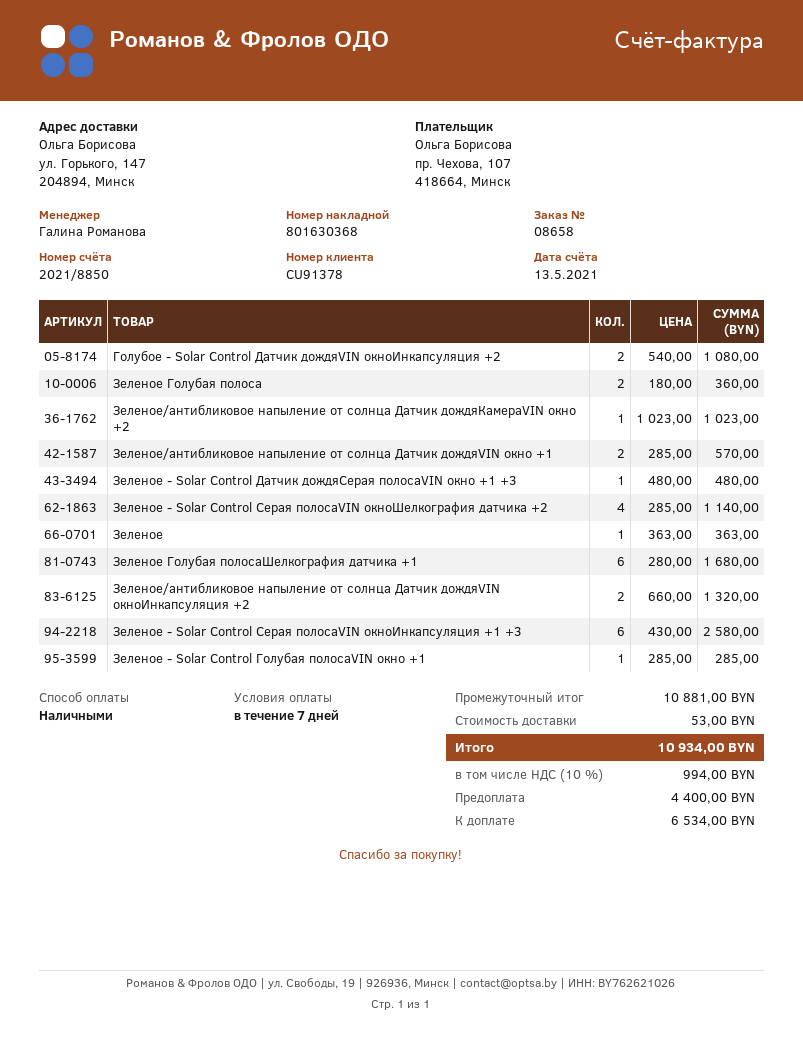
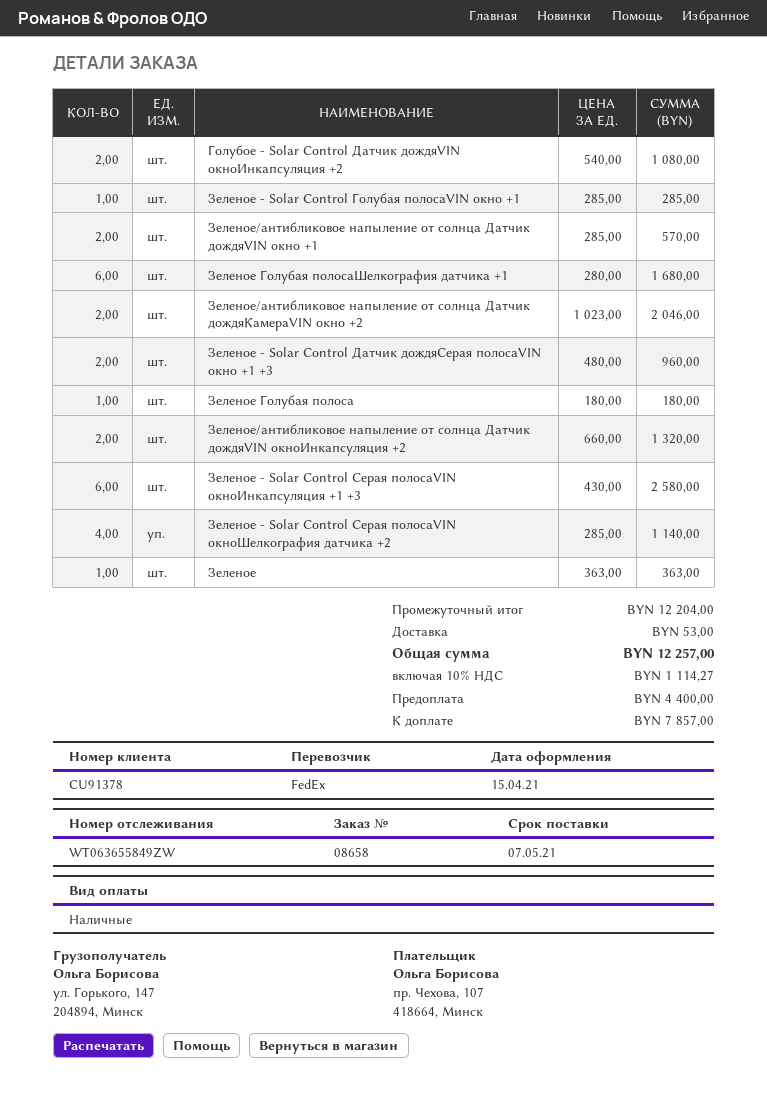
Зеленое Голубая полоса: 2 x 180.00 = 360.00 -> 1 x 180.00 = 180.00
Зеленое/антибликовое напыление от солнца Датчик дождяКамераVIN окно +2: 1 x 1023.00 = 1023.00 -> 2 x 1023.00 = 2046.00
Зеленое - Solar Control Датчик дождяСерая полосаVIN окно +1 +3: 1 x 480.00 = 480.00 -> 2 x 480.00 = 960.00
subtotal: 10881.00 -> 12204.00
tax: 10% = 994.00 -> 10% = 1114.27
total: 10934.00 -> 12257.00
balance: 6534.00 -> 7857.00

